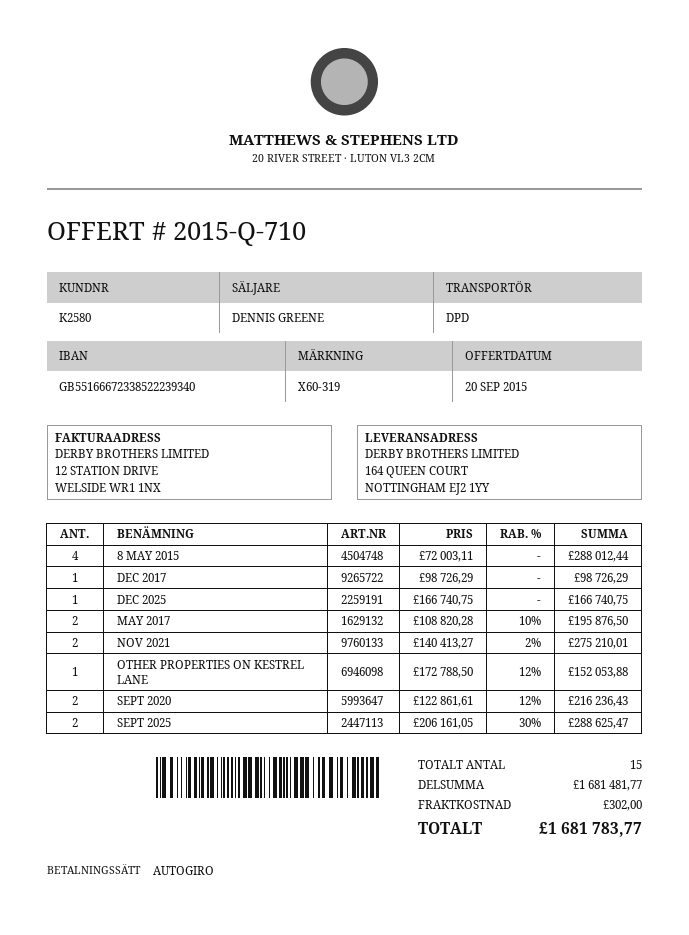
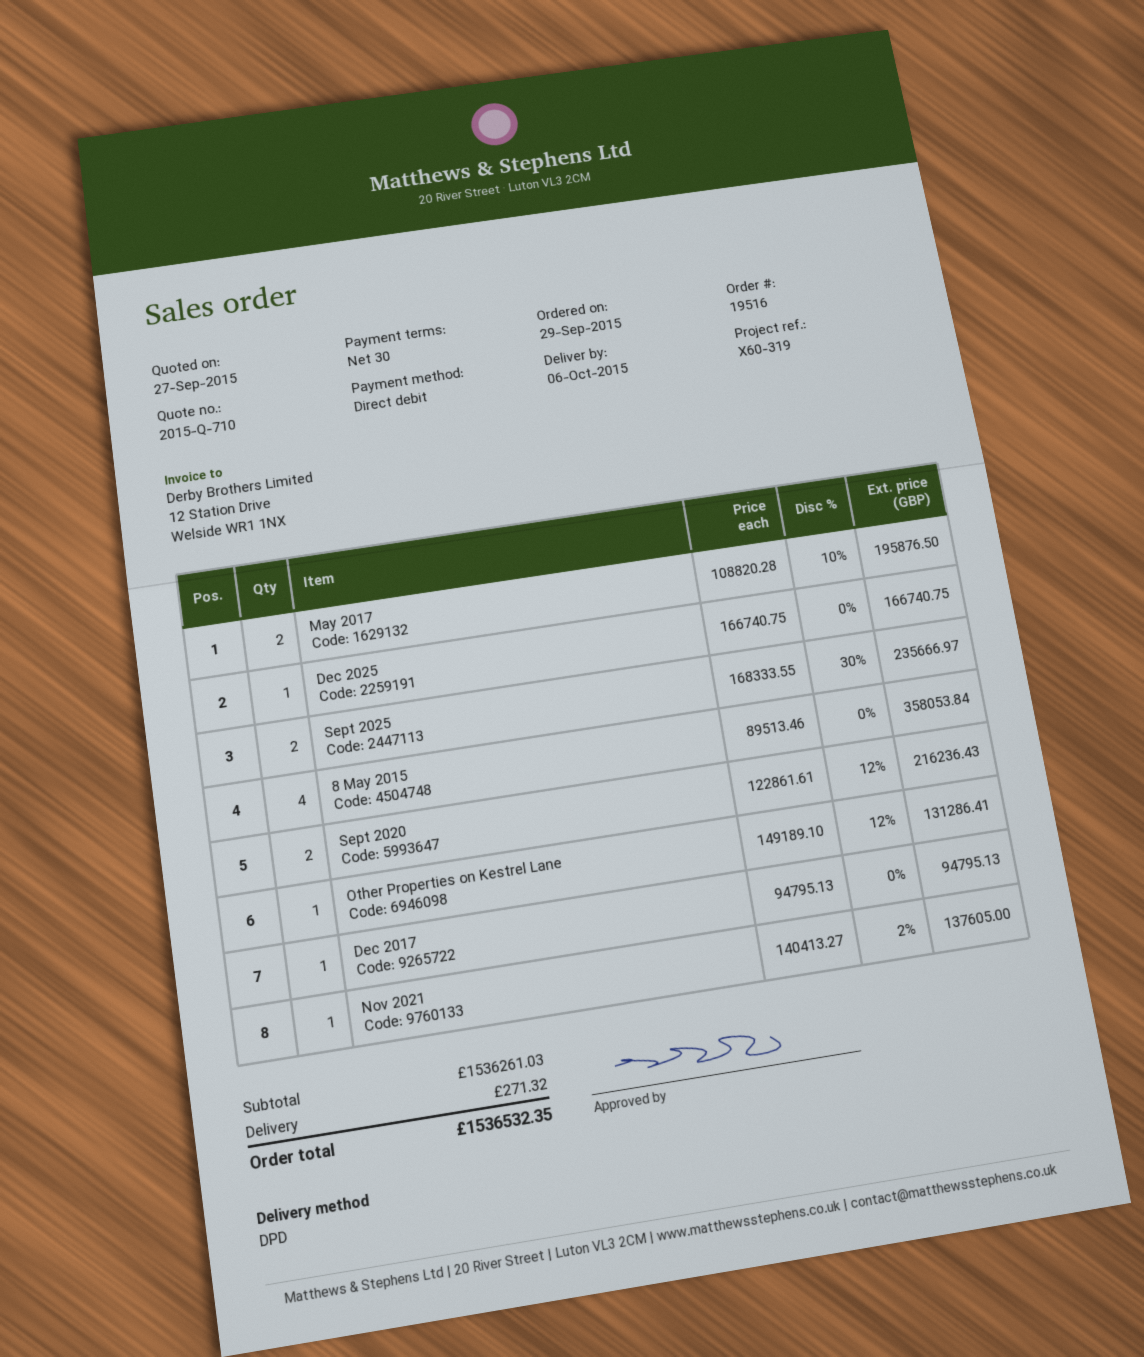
quote date: 2015-09-20 -> 2015-09-27
8 MAY 2015: 4 x 72003.11 = 288012.44 -> 4 x 89513.46 = 358053.84
DEC 2017: 1 x 98726.29 = 98726.29 -> 1 x 94795.13 = 94795.13
NOV 2021: 2 x 140413.27 - 2% = 275210.01 -> 1 x 140413.27 - 2% = 137605.00
OTHER PROPERTIES ON KESTREL LANE: 1 x 172788.50 - 12% = 152053.88 -> 1 x 149189.10 - 12% = 131286.41
SEPT 2025: 2 x 206161.05 - 30% = 288625.47 -> 2 x 168333.55 - 30% = 235666.97
subtotal: 1681481.77 -> 1536261.03
shipping: 302.00 -> 271.32
total: 1681783.77 -> 1536532.35

